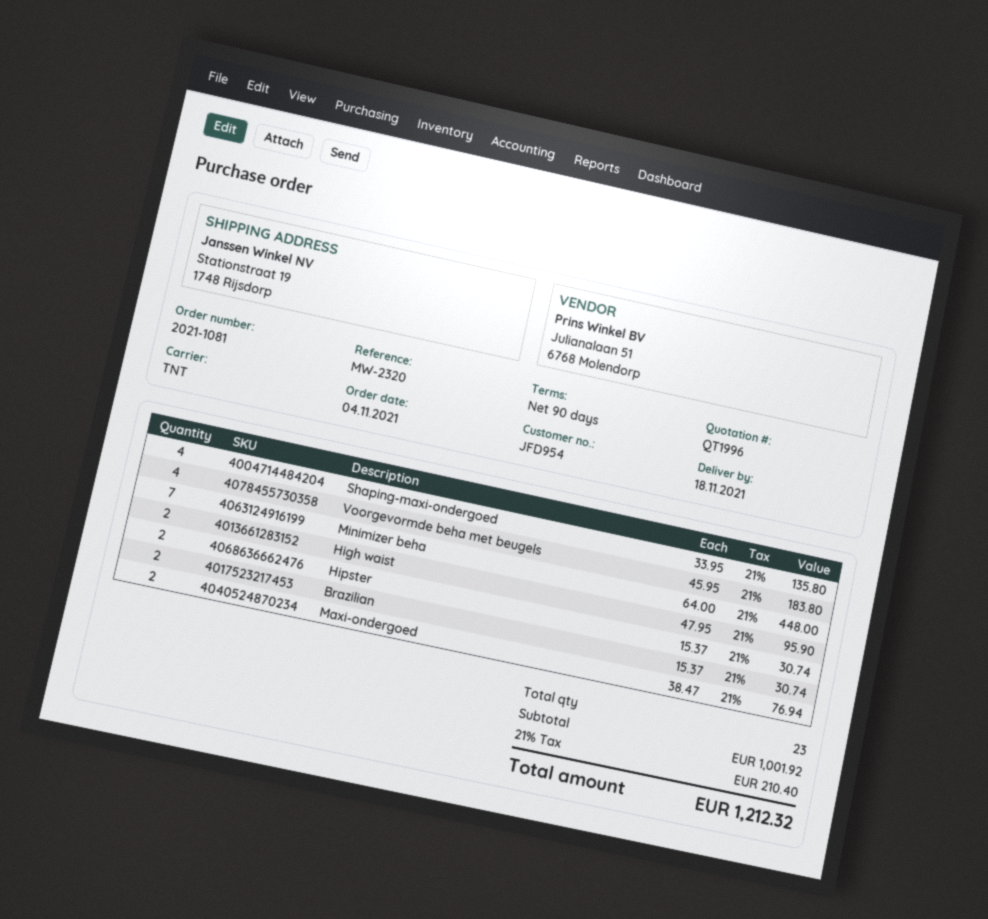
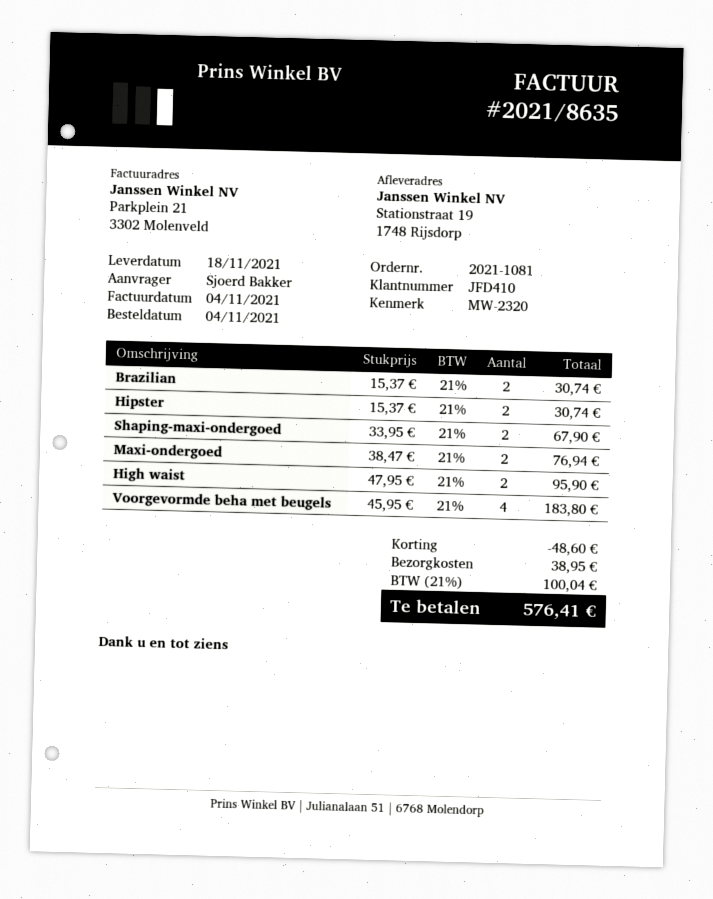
customer number: JFD954 -> JFD410
Shaping-maxi-ondergoed: 4 x 33.95 = 135.80 -> 2 x 33.95 = 67.90
Minimizer beha: 7 x 64.00 = 448.00 -> none
discount: none -> 48.60
shipping: none -> 38.95
tax: 21% = 210.40 -> 21% = 100.04
total: 1212.32 -> 576.41

